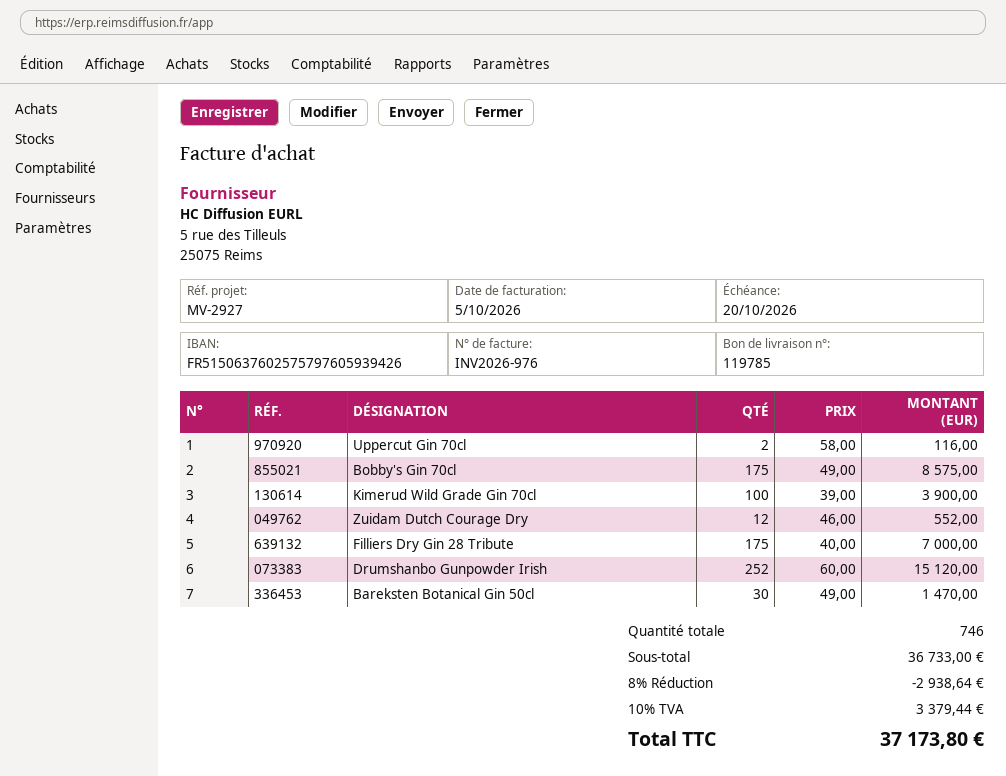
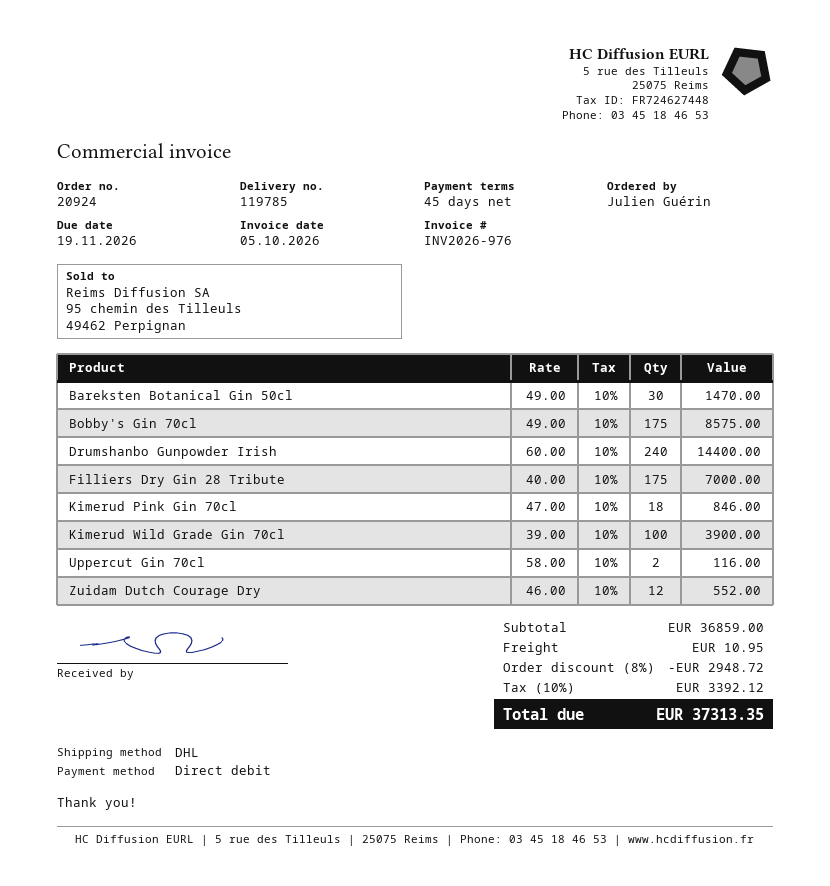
due date: 2026-10-20 -> 2026-11-19
Drumshanbo Gunpowder Irish: 252 x 60.00 = 15120.00 -> 240 x 60.00 = 14400.00
Kimerud Pink Gin 70cl: none -> 18 x 47.00 = 846.00
subtotal: 36733.00 -> 36859.00
discount: 8% = 2938.64 -> 8% = 2948.72
shipping: none -> 10.95
tax: 10% = 3379.44 -> 10% = 3392.12
total: 37173.80 -> 37313.35

